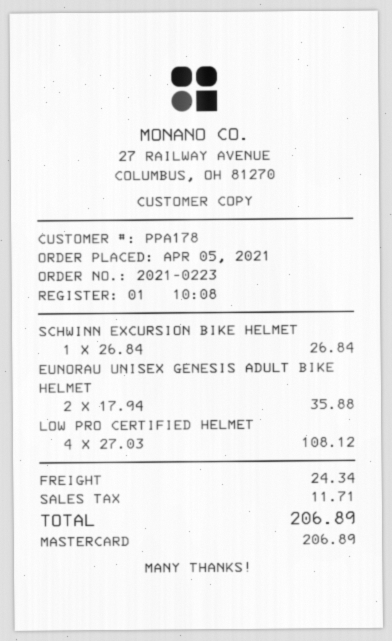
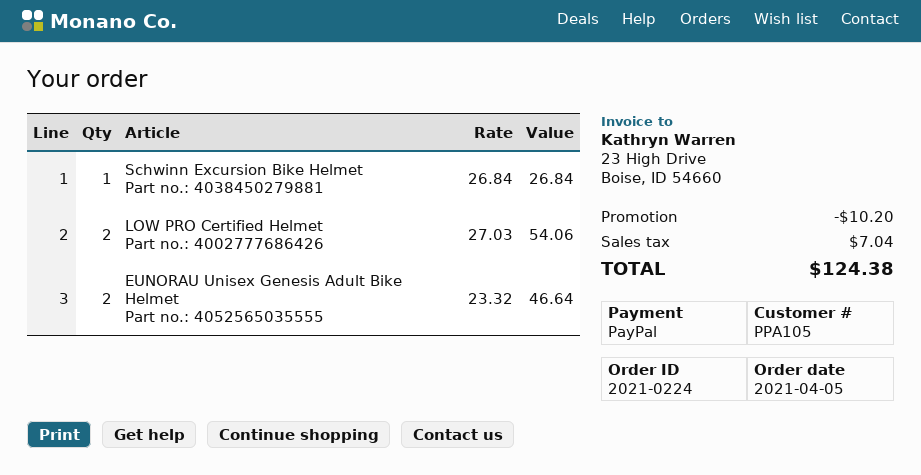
order number: 2021-0223 -> 2021-0224
customer number: PPA178 -> PPA105
payment method: Mastercard -> PayPal
EUNORAU UNISEX GENESIS ADULT BIKE HELMET: 2 x 17.94 = 35.88 -> 2 x 23.32 = 46.64
LOW PRO CERTIFIED HELMET: 4 x 27.03 = 108.12 -> 2 x 27.03 = 54.06
discount: none -> 10.20
shipping: 24.34 -> none
tax: 11.71 -> 7.04
total: 206.89 -> 124.38

